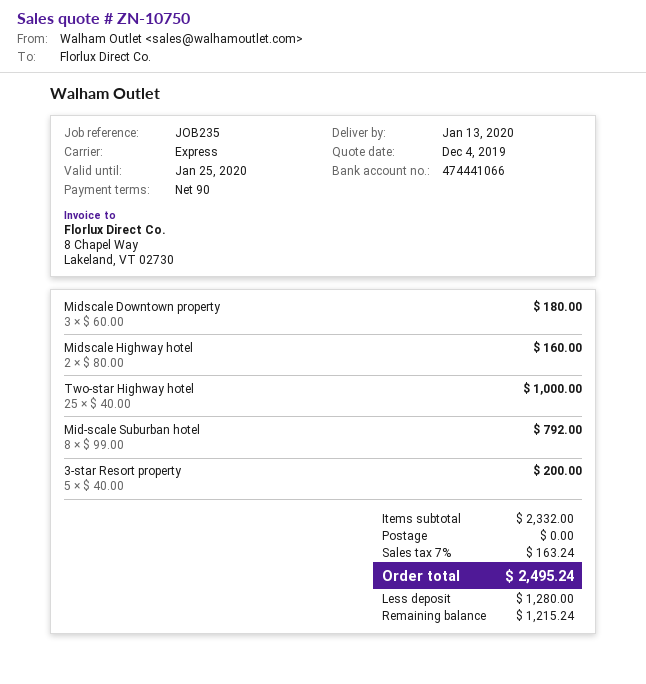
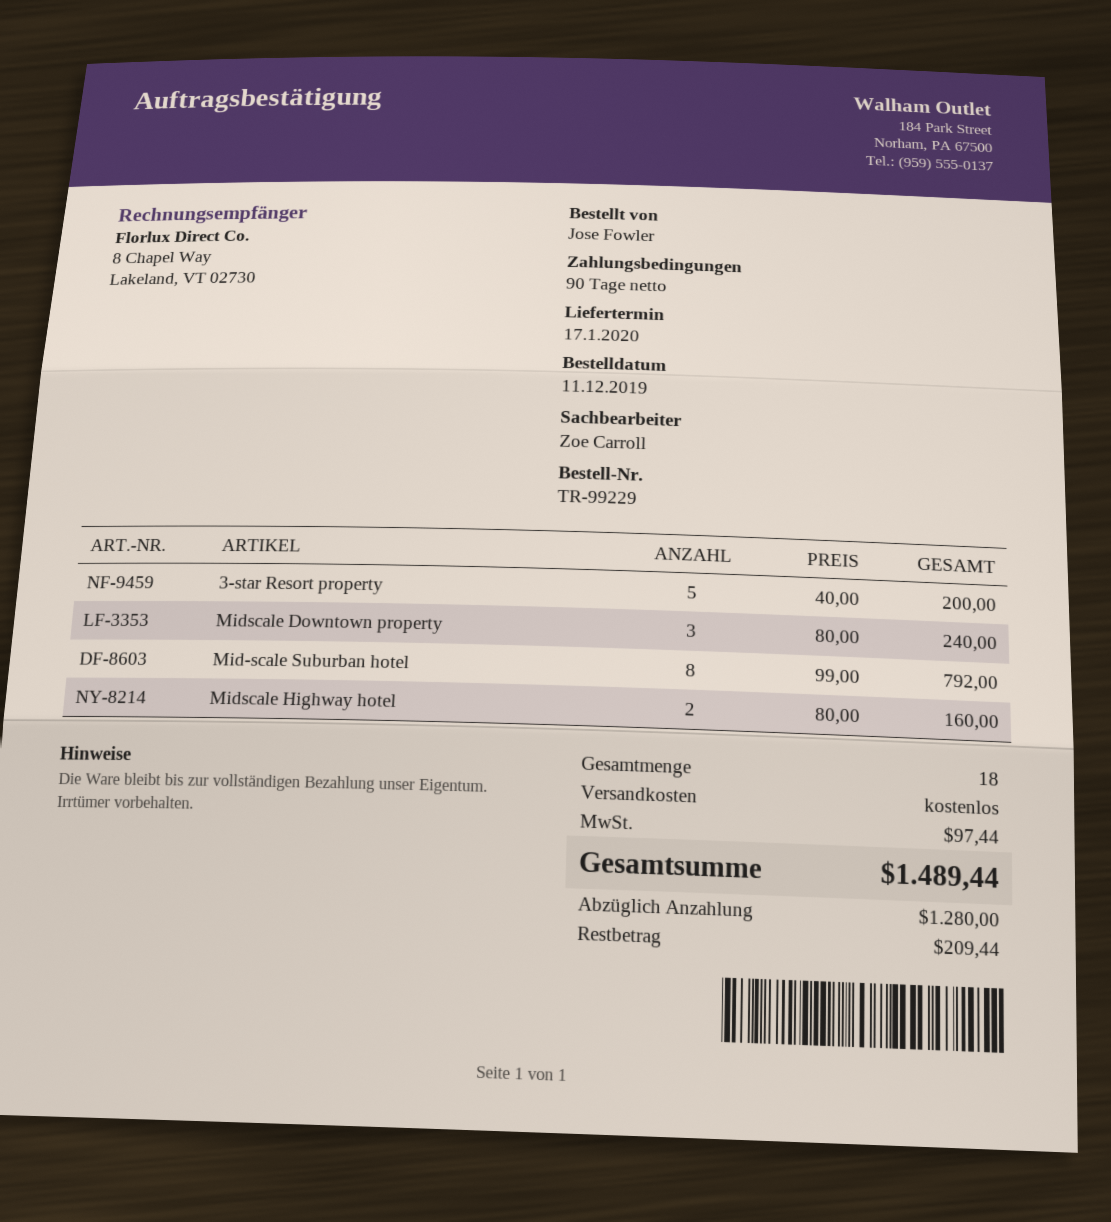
delivery date: 2020-01-13 -> 2020-01-17
Midscale Downtown property: 3 x 60.00 = 180.00 -> 3 x 80.00 = 240.00
Two-star Highway hotel: 25 x 40.00 = 1000.00 -> none
tax: 163.24 -> 97.44
total: 2495.24 -> 1489.44
balance: 1215.24 -> 209.44

